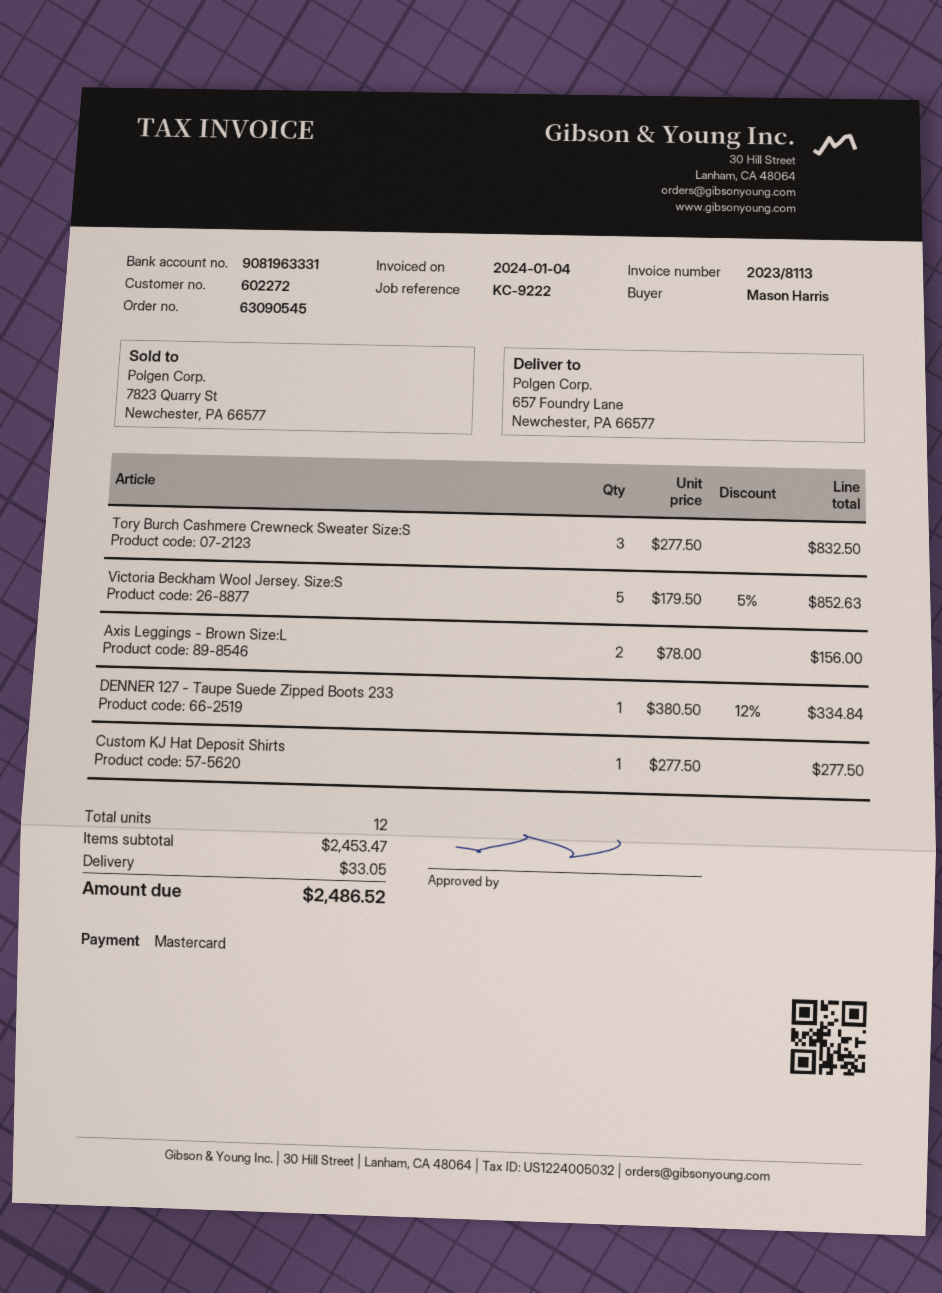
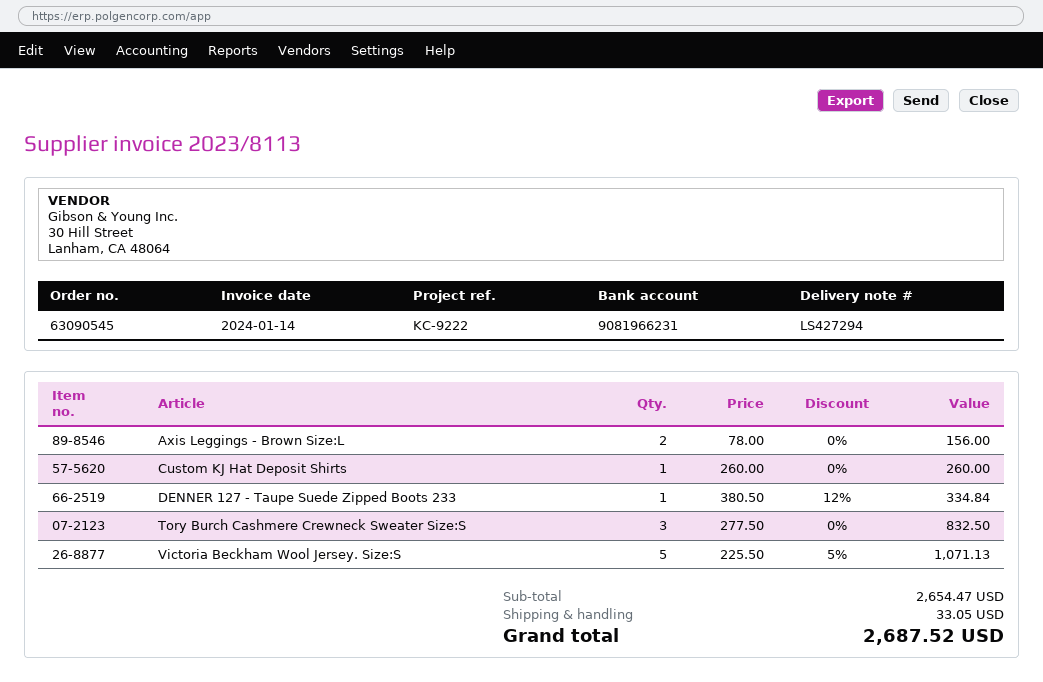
invoice date: 2024-01-04 -> 2024-01-14
bank account: 9081963331 -> 9081966231
Victoria Beckham Wool Jersey. Size:S: 5 x 179.50 - 5% = 852.63 -> 5 x 225.50 - 5% = 1071.13
Custom KJ Hat Deposit Shirts: 1 x 277.50 = 277.50 -> 1 x 260.00 = 260.00
subtotal: 2453.47 -> 2654.47
total: 2486.52 -> 2687.52

